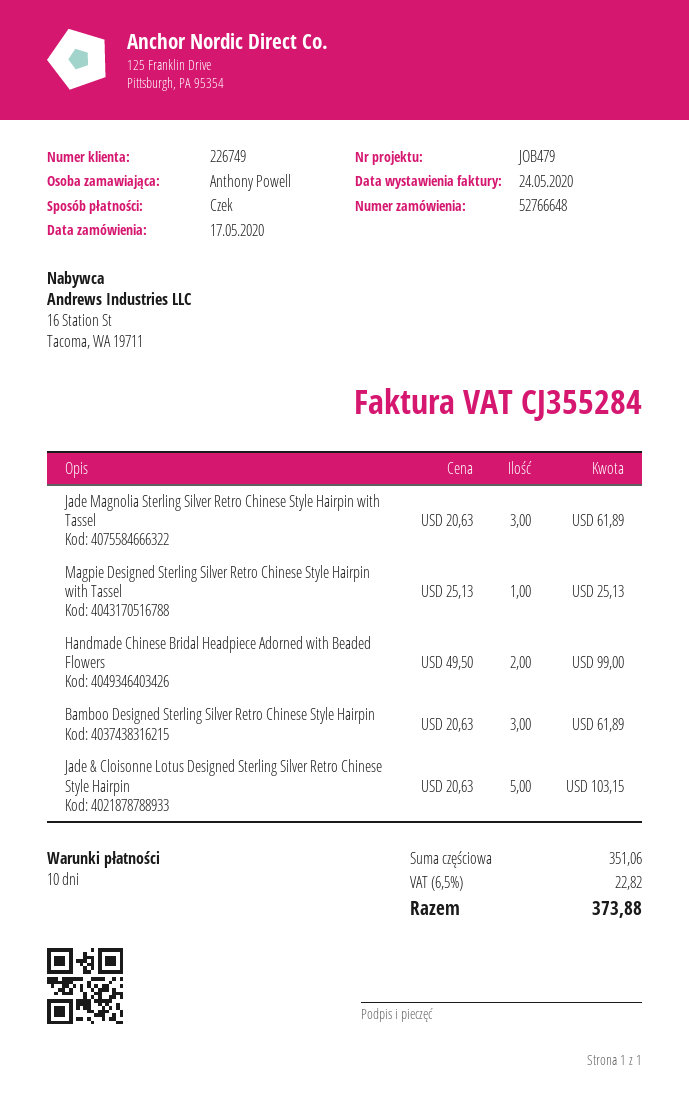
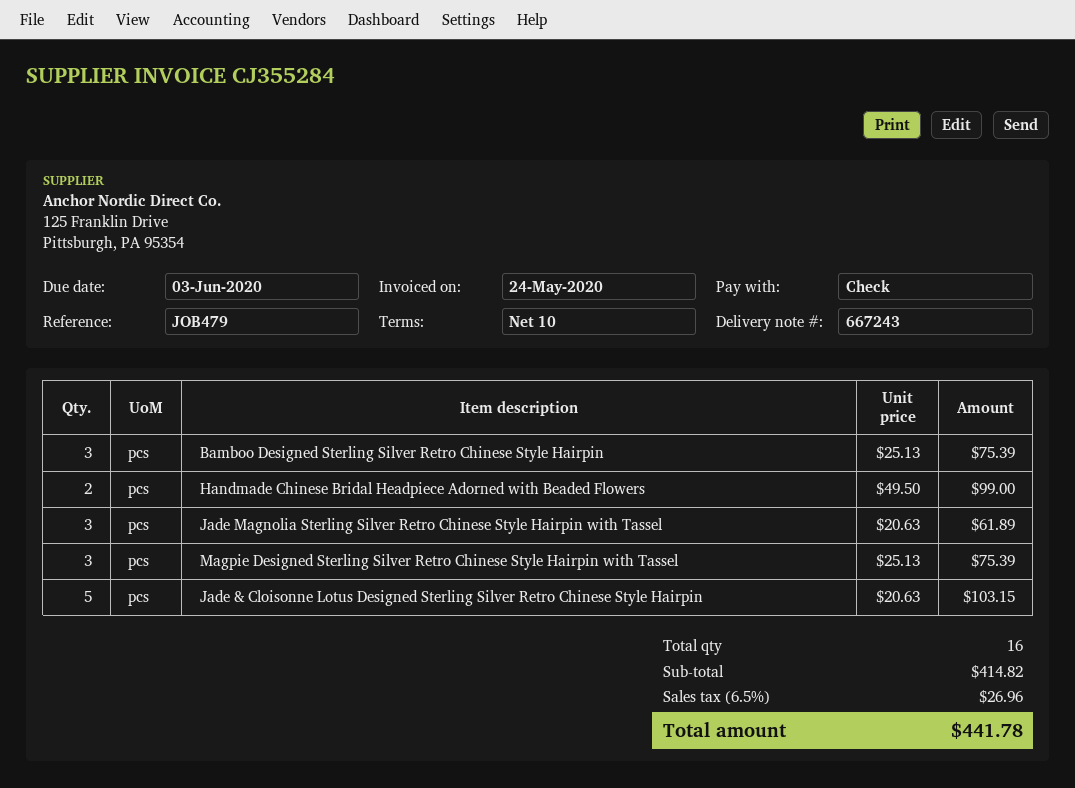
Magpie Designed Sterling Silver Retro Chinese Style Hairpin with Tassel: 1 x 25.13 = 25.13 -> 3 x 25.13 = 75.39
Bamboo Designed Sterling Silver Retro Chinese Style Hairpin: 3 x 20.63 = 61.89 -> 3 x 25.13 = 75.39
subtotal: 351.06 -> 414.82
tax: 6.5% = 22.82 -> 6.5% = 26.96
total: 373.88 -> 441.78

